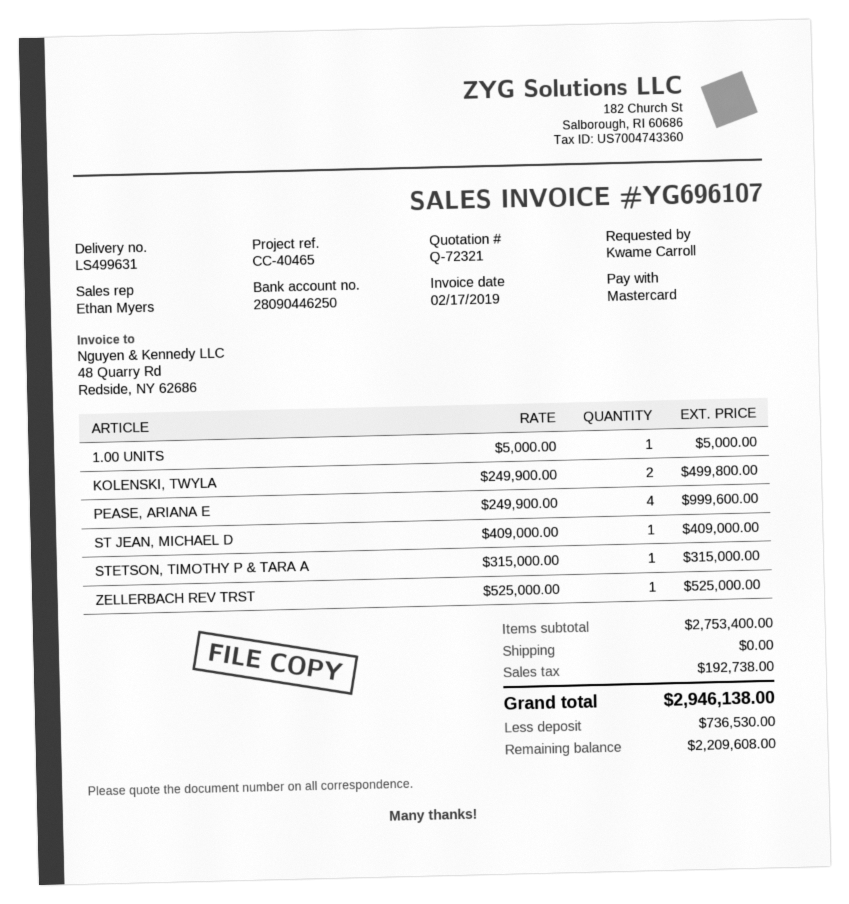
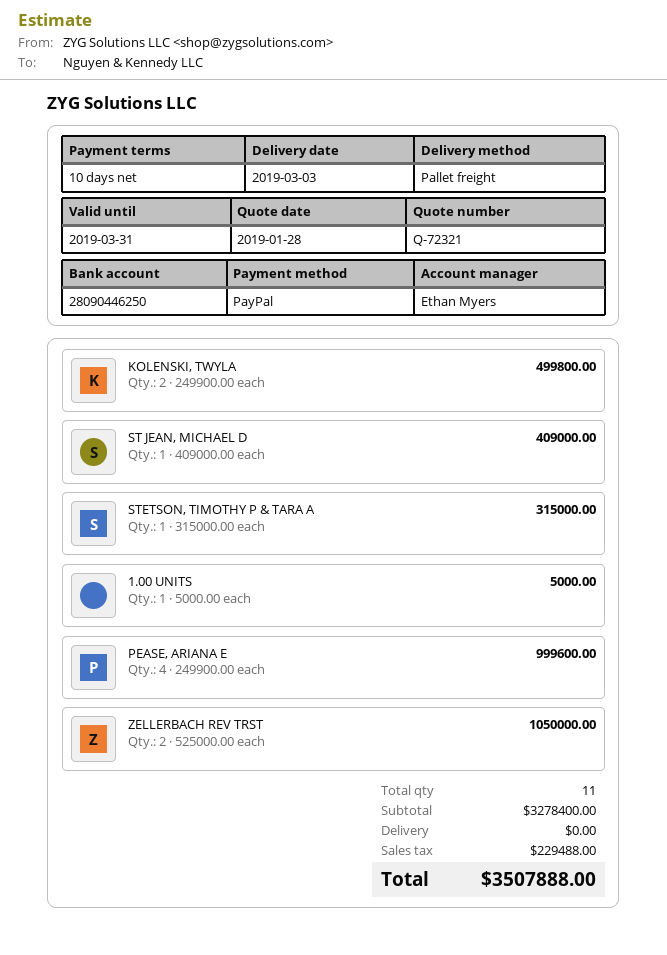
payment method: Mastercard -> PayPal
ZELLERBACH REV TRST: 1 x 525000.00 = 525000.00 -> 2 x 525000.00 = 1050000.00
subtotal: 2753400.00 -> 3278400.00
tax: 192738.00 -> 229488.00
total: 2946138.00 -> 3507888.00

